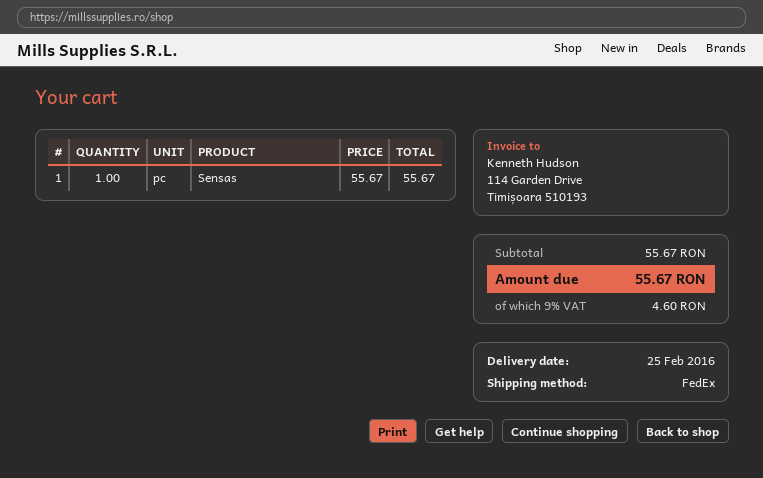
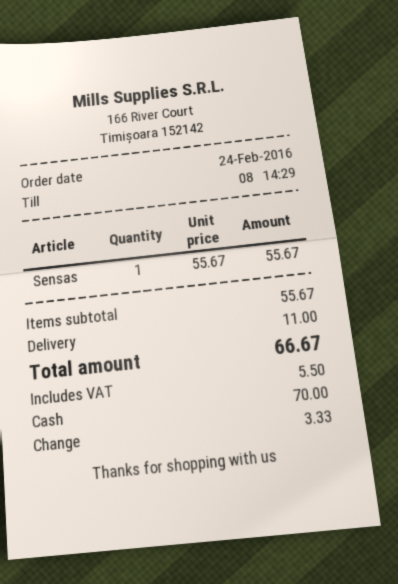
shipping: none -> 11.00
tax: 4.60 -> 5.50
total: 55.67 -> 66.67

